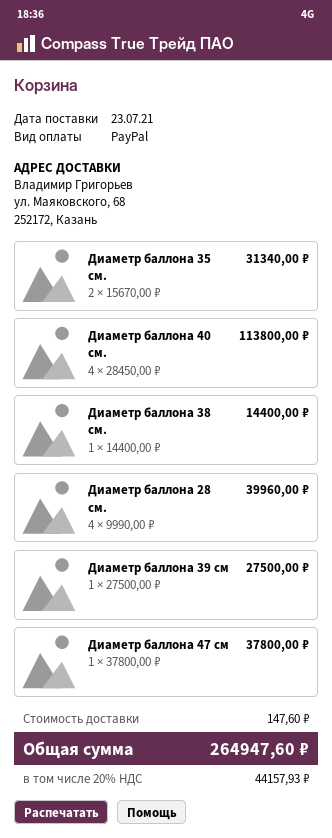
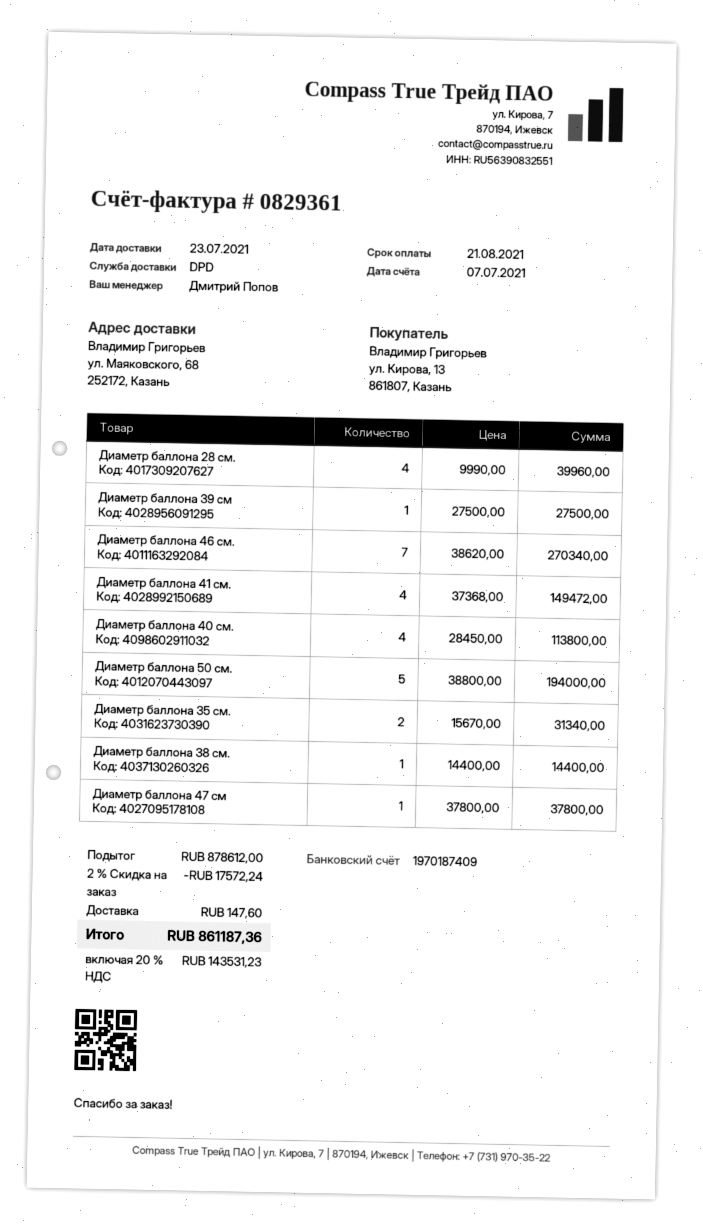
Диаметр баллона 46 см.: none -> 7 x 38620.00 = 270340.00
Диаметр баллона 41 см.: none -> 4 x 37368.00 = 149472.00
Диаметр баллона 50 см.: none -> 5 x 38800.00 = 194000.00
discount: none -> 2% = 17572.24
tax: 20% = 44157.93 -> 20% = 143531.23
total: 264947.60 -> 861187.36

